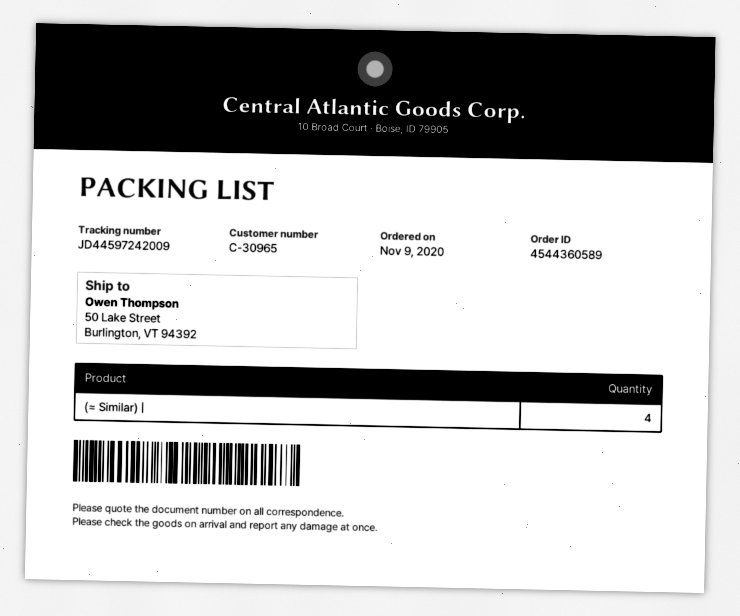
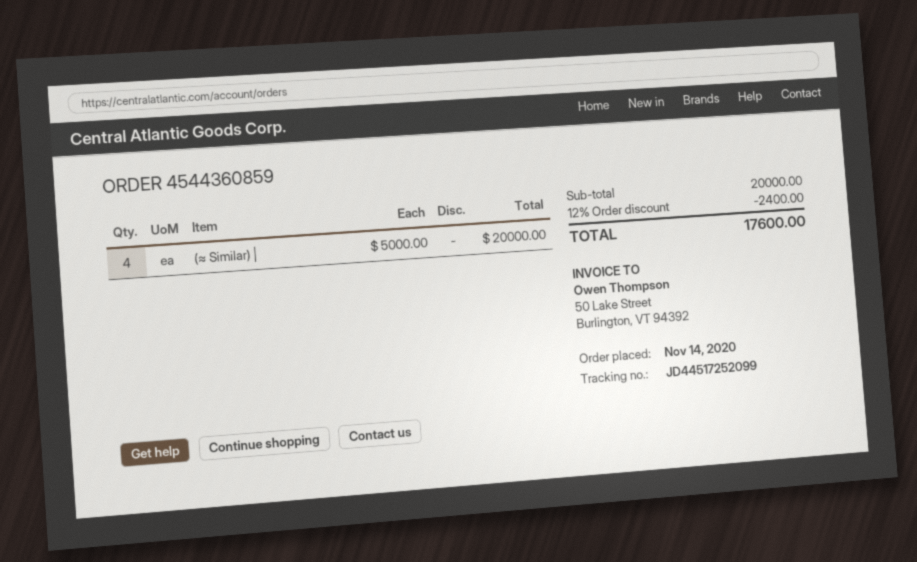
order number: 4544360589 -> 4544360859
order date: 2020-11-09 -> 2020-11-14
tracking number: JD44597242009 -> JD44517252099

